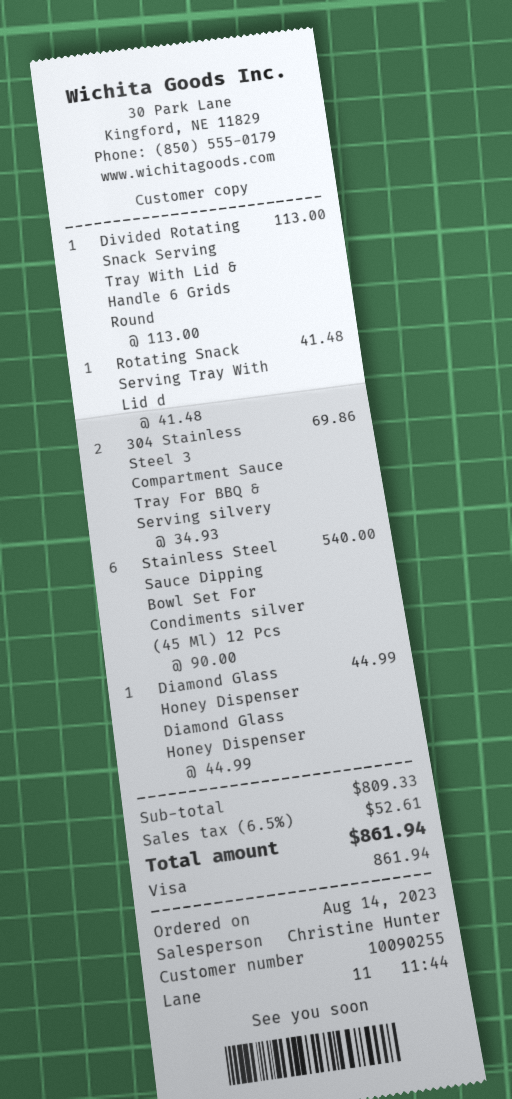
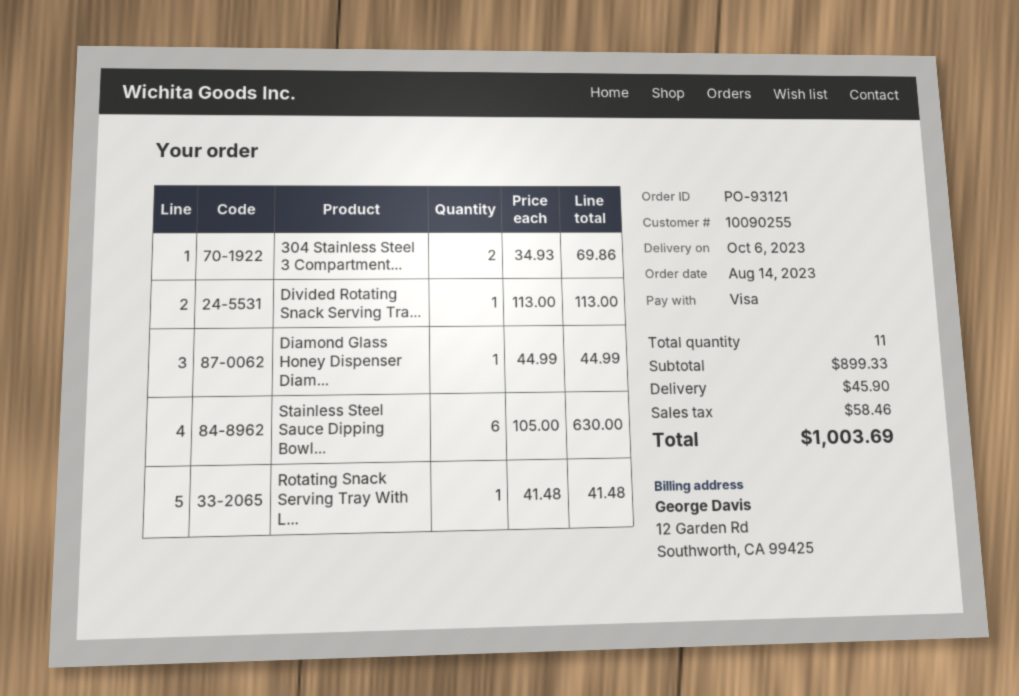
Stainless Steel Sauce Dipping Bowl Set For Condiments silver (45 Ml) 12 Pcs: 6 x 90.00 = 540.00 -> 6 x 105.00 = 630.00
subtotal: 809.33 -> 899.33
shipping: none -> 45.90
tax: 52.61 -> 58.46
total: 861.94 -> 1003.69

